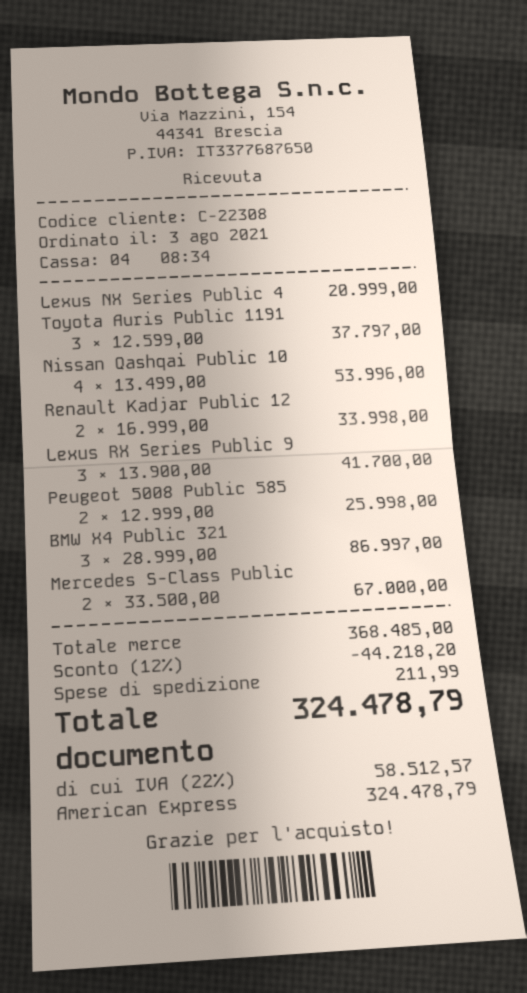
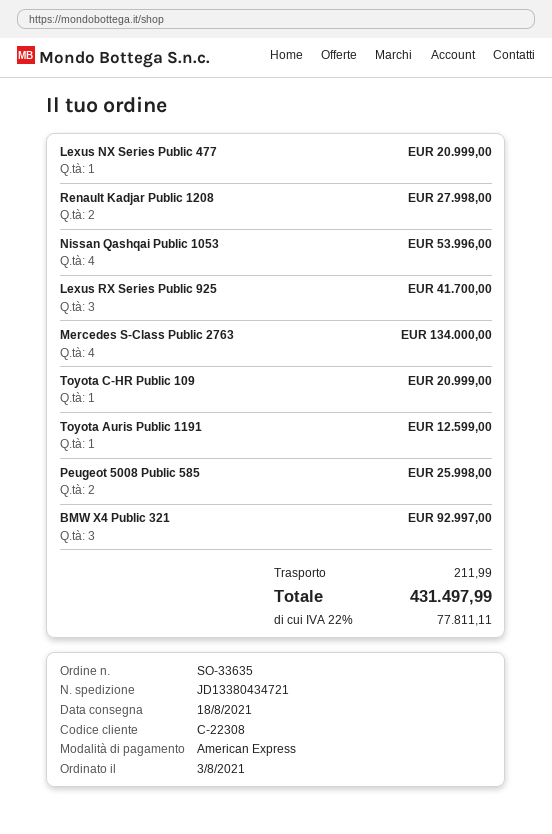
Toyota Auris Public 1191: 3 for 37797.00 -> 1 for 12599.00
Renault Kadjar Public 12: 2 for 33998.00 -> 2 for 27998.00
BMW X4 Public 321: 3 for 86997.00 -> 3 for 92997.00
Mercedes S-Class Public: 2 for 67000.00 -> 4 for 134000.00
Toyota C-HR Public 109: none -> 1 for 20999.00
discount: 12% = 44218.20 -> none
tax: 22% = 58512.57 -> 22% = 77811.11
total: 324478.79 -> 431497.99

